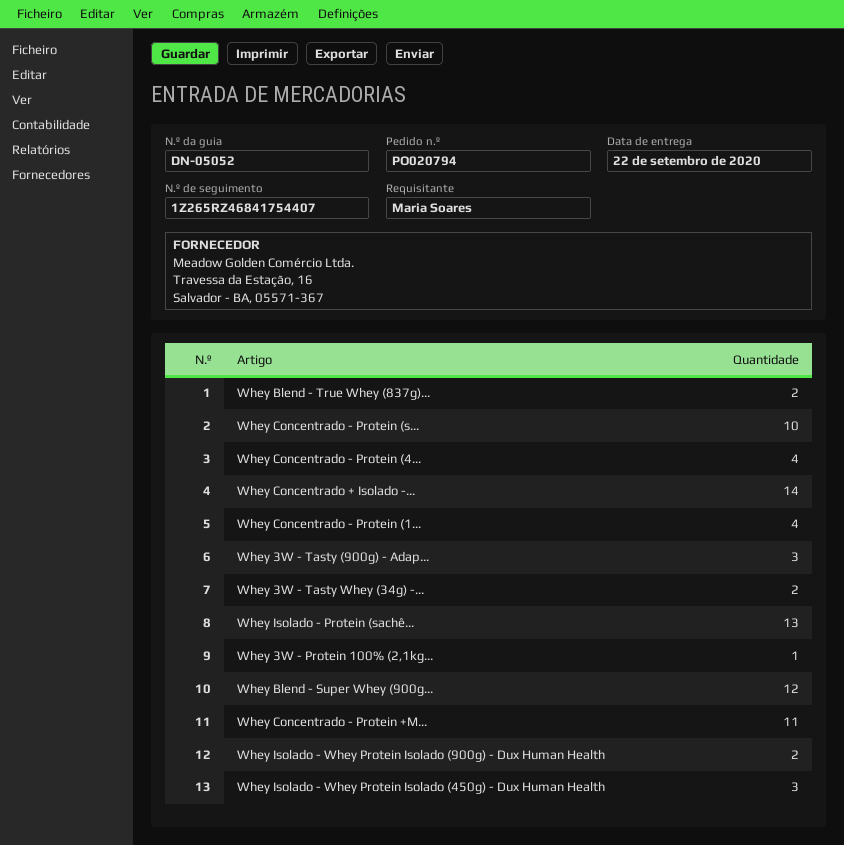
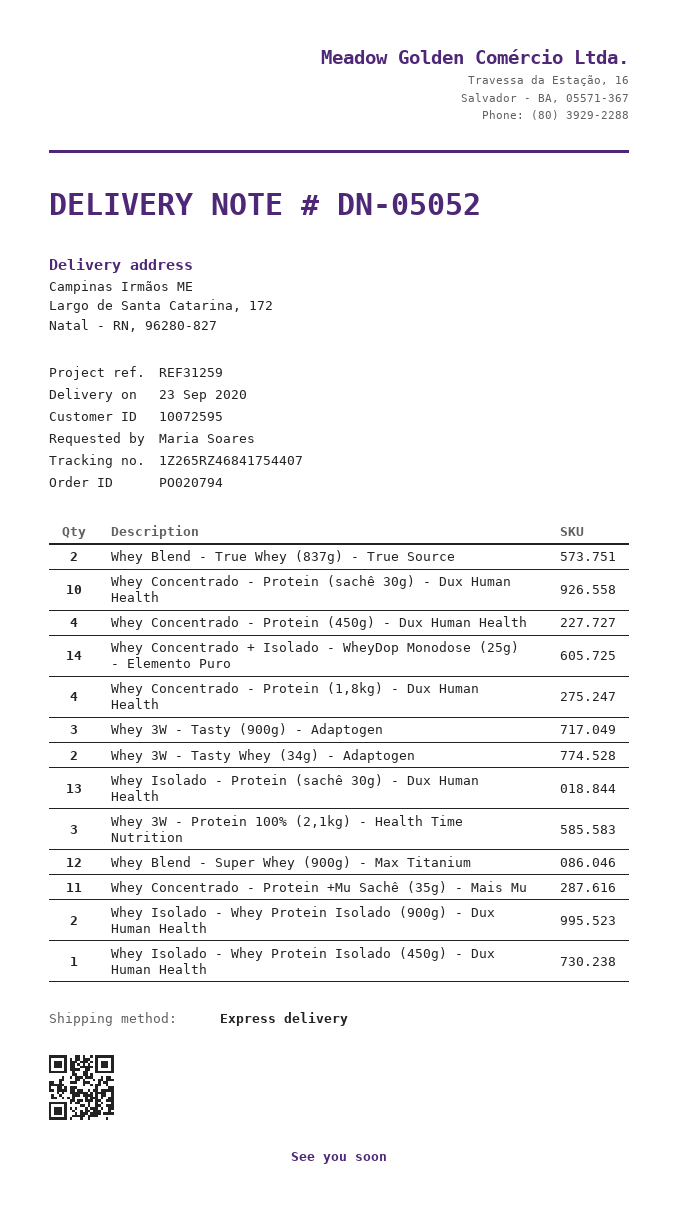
delivery date: 2020-09-22 -> 2020-09-23
Whey 3W - Protein 100% (2,1kg...: 1 -> 3
Whey Isolado - Whey Protein Isolado (450g) - Dux Human Health: 3 -> 1

